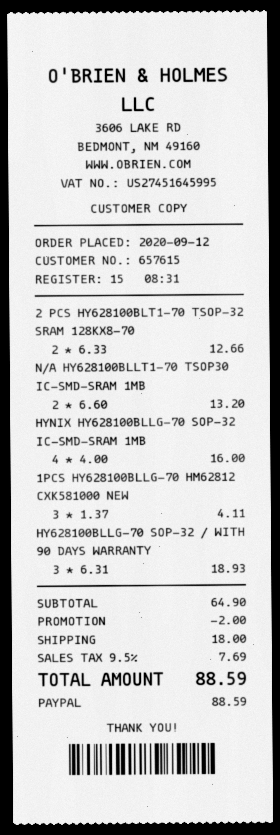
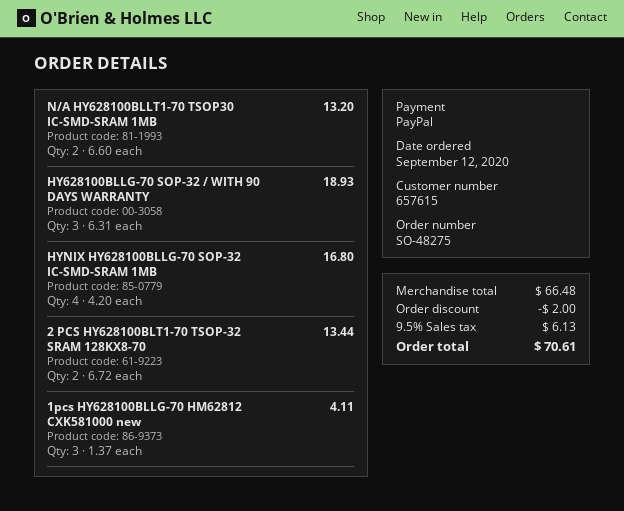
2 PCS HY628100BLT1-70 TSOP-32 SRAM 128KX8-70: 2 x 6.33 = 12.66 -> 2 x 6.72 = 13.44
HYNIX HY628100BLLG-70 SOP-32 IC-SMD-SRAM 1MB: 4 x 4.00 = 16.00 -> 4 x 4.20 = 16.80
subtotal: 64.90 -> 66.48
shipping: 18.00 -> none
tax: 9.5% = 7.69 -> 9.5% = 6.13
total: 88.59 -> 70.61

